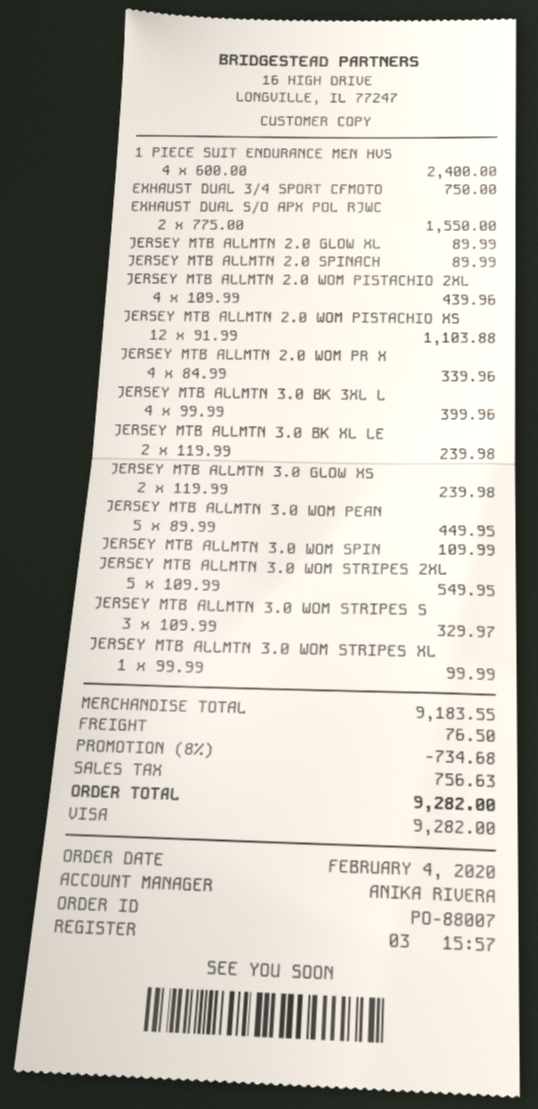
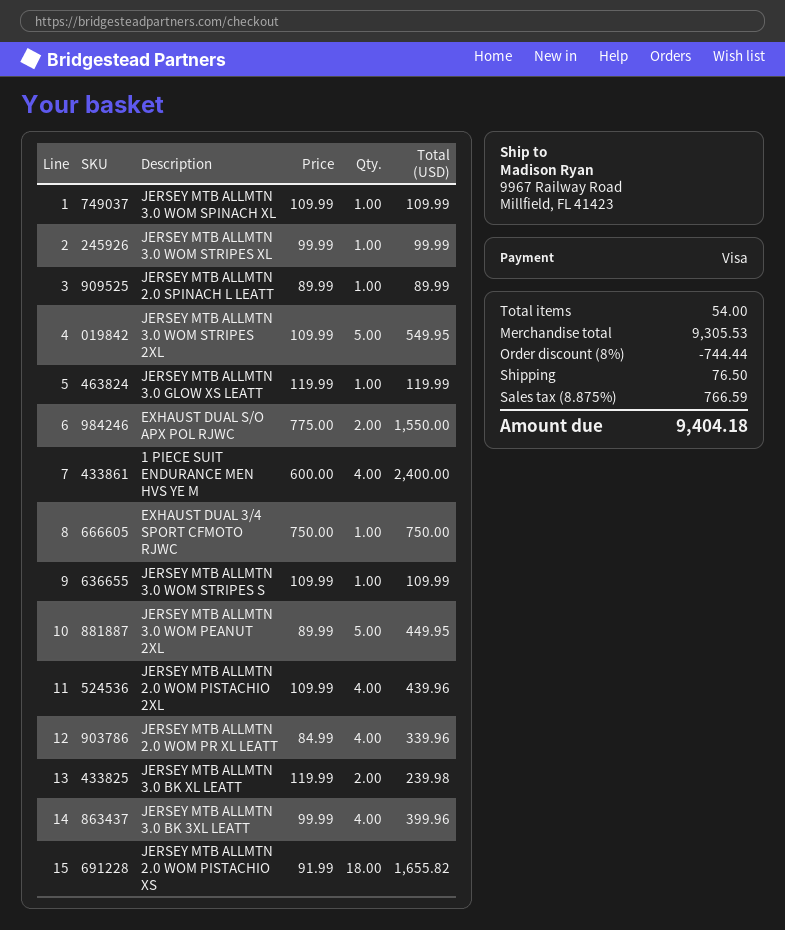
JERSEY MTB ALLMTN 2.0 GLOW XL: 1 x 89.99 = 89.99 -> none
JERSEY MTB ALLMTN 2.0 WOM PISTACHIO XS: 12 x 91.99 = 1103.88 -> 18 x 91.99 = 1655.82
JERSEY MTB ALLMTN 3.0 GLOW XS: 2 x 119.99 = 239.98 -> 1 x 119.99 = 119.99
JERSEY MTB ALLMTN 3.0 WOM STRIPES S: 3 x 109.99 = 329.97 -> 1 x 109.99 = 109.99
subtotal: 9183.55 -> 9305.53
discount: 8% = 734.68 -> 8% = 744.44
tax: 756.63 -> 766.59
total: 9282.00 -> 9404.18

